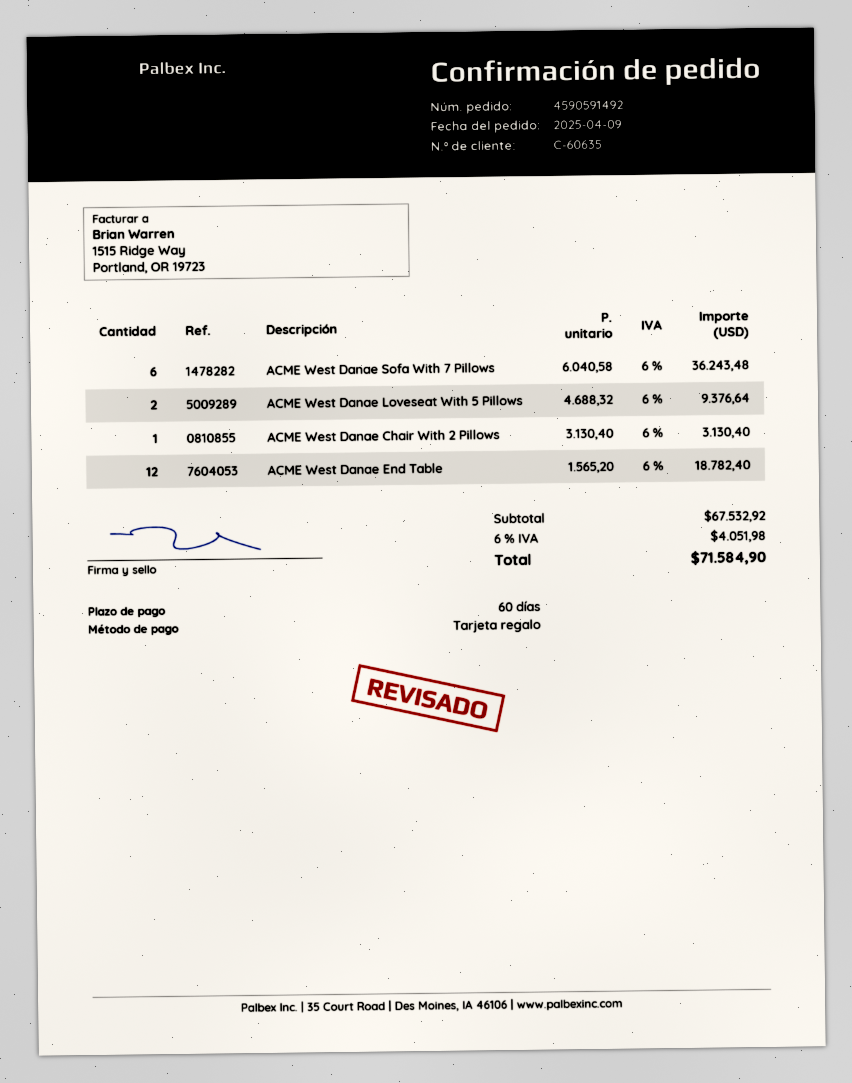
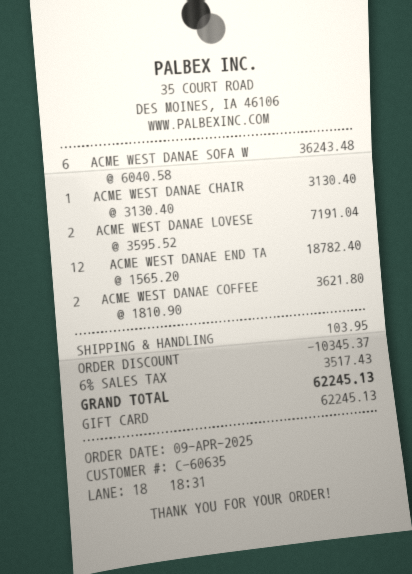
ACME West Danae Loveseat With 5 Pillows: 2 x 4688.32 = 9376.64 -> 2 x 3595.52 = 7191.04
ACME WEST DANAE COFFEE: none -> 2 x 1810.90 = 3621.80
discount: none -> 10345.37
shipping: none -> 103.95
tax: 6% = 4051.98 -> 6% = 3517.43
total: 71584.90 -> 62245.13

